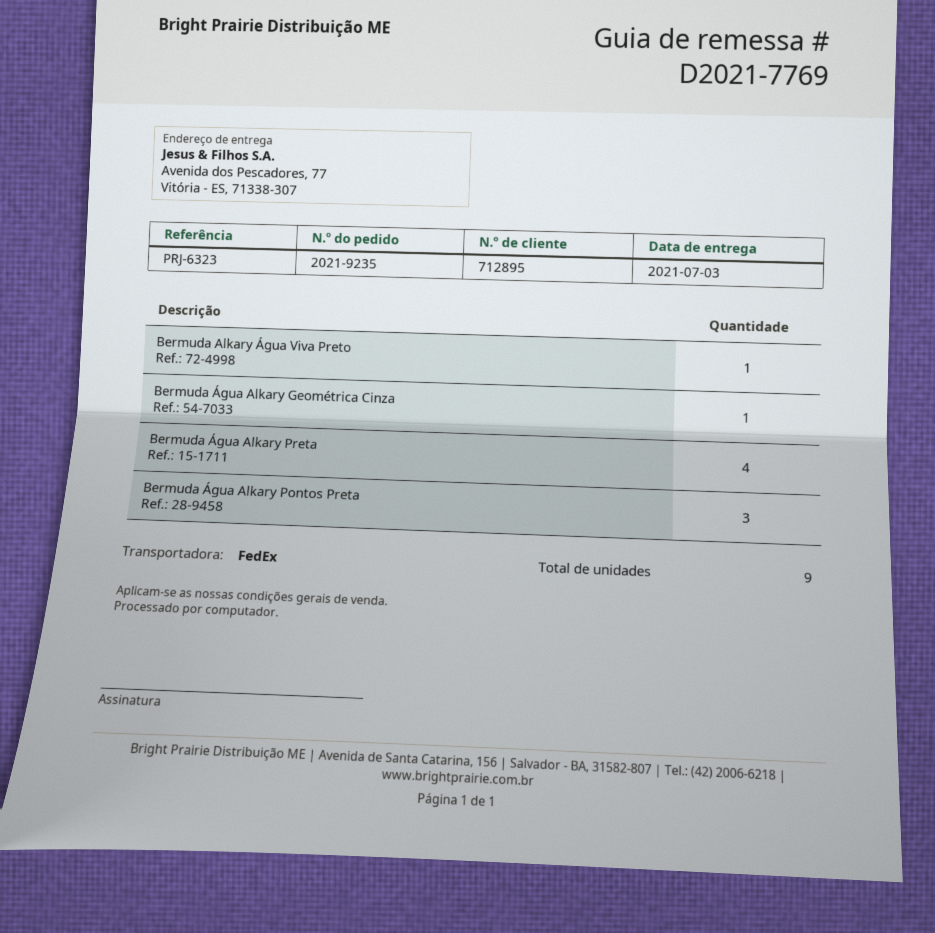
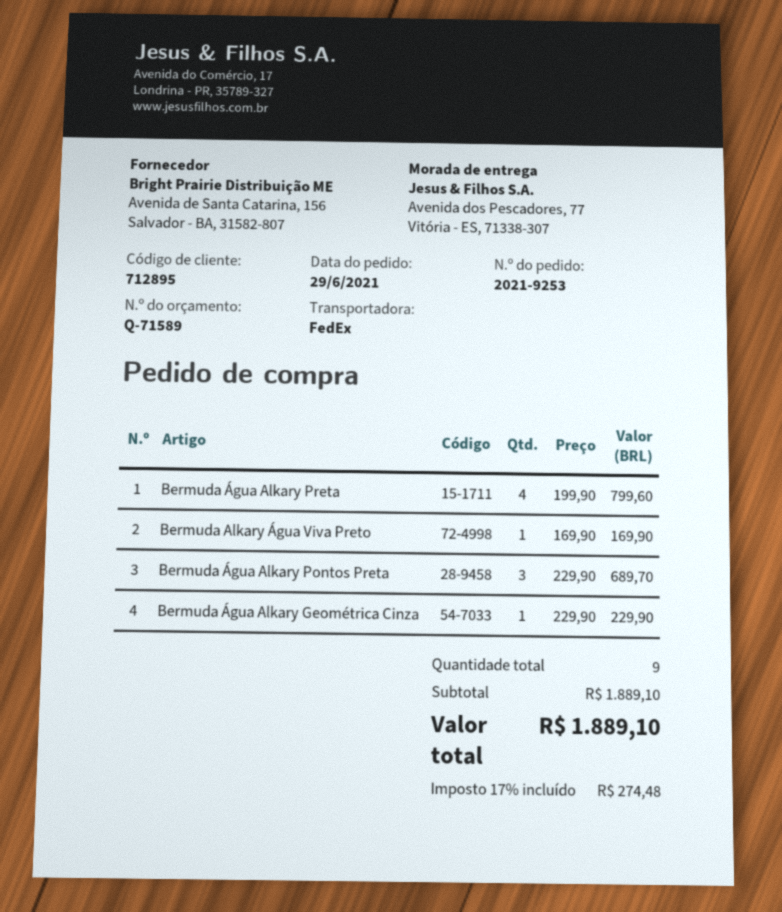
order number: 2021-9235 -> 2021-9253

